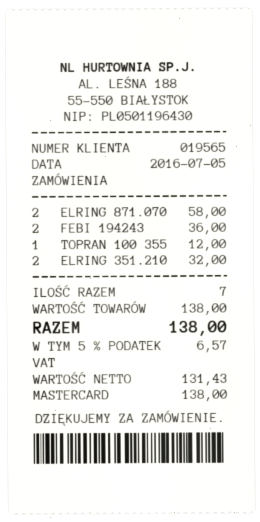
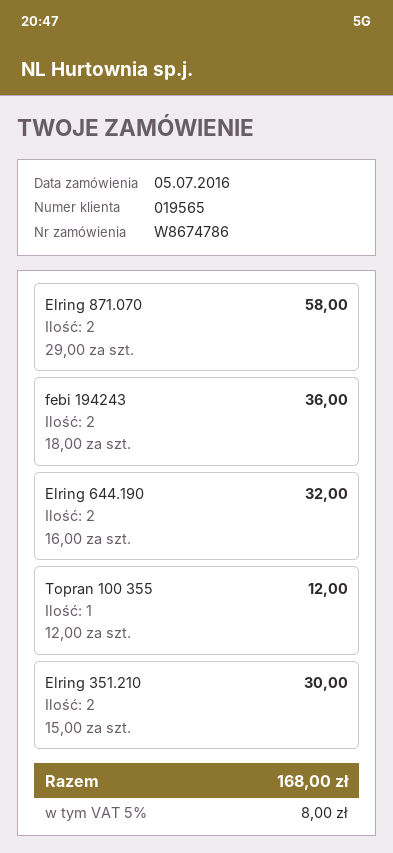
ELRING 351.210: 2 for 32.00 -> 2 for 30.00
Elring 644.190: none -> 2 for 32.00
tax: 5% = 6.57 -> 5% = 8.00
total: 138.00 -> 168.00

